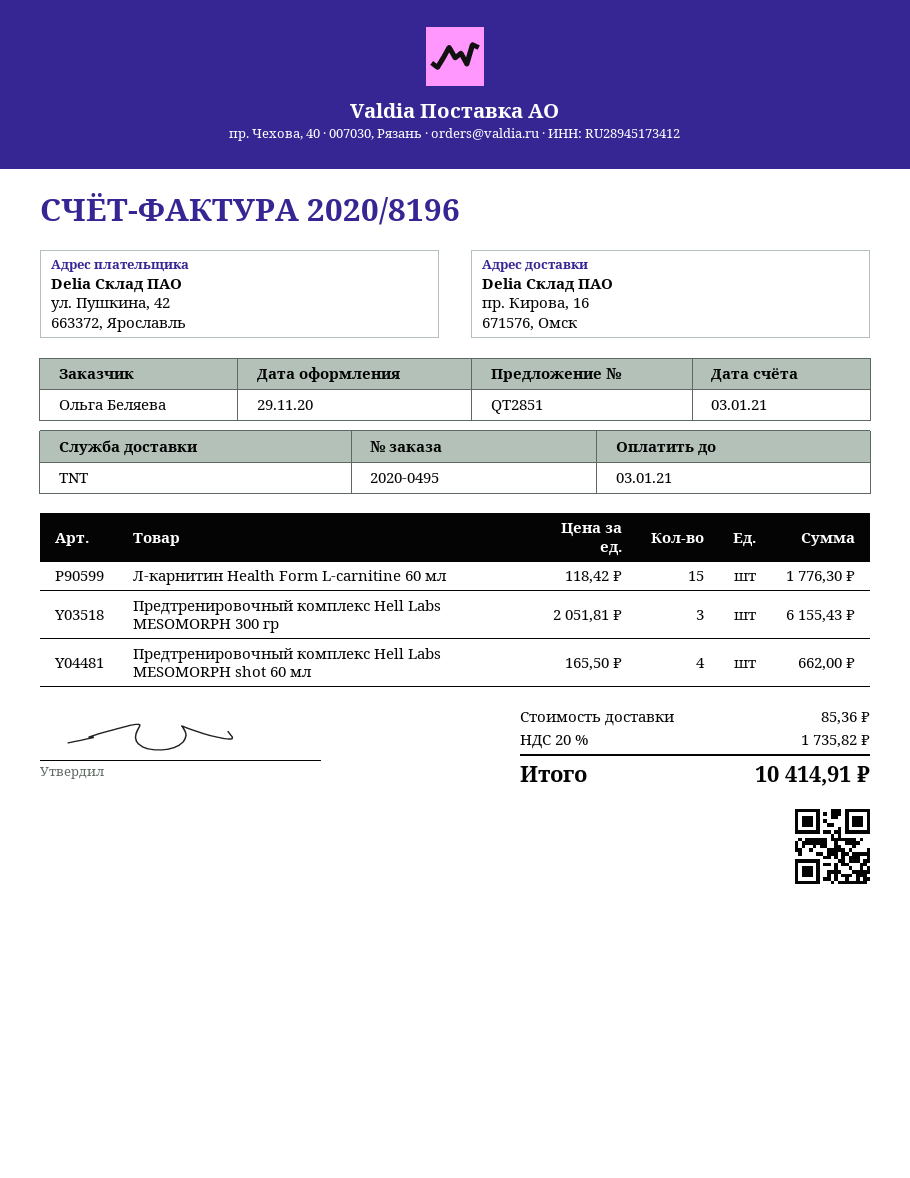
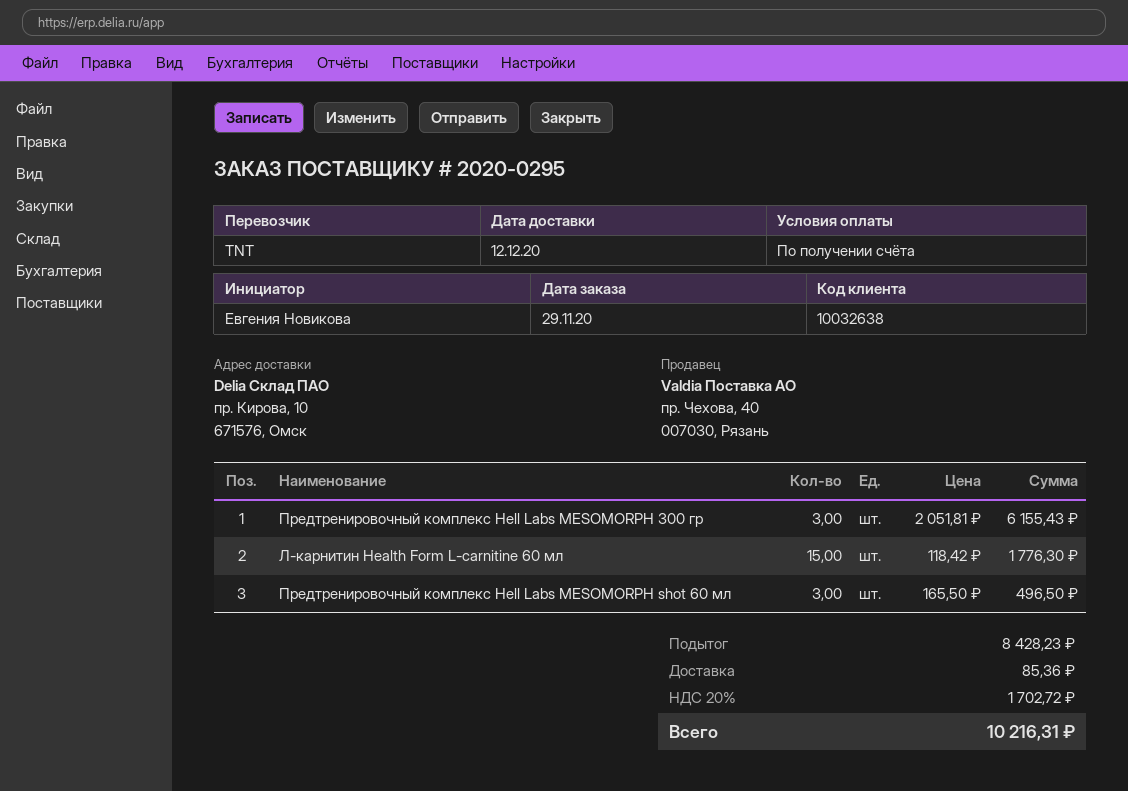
order number: 2020-0495 -> 2020-0295
ordered by: Ольга Беляева -> Евгения Новикова
ship to: пр. Кирова, 16, 671576, Омск -> пр. Кирова, 10, 671576, Омск
Предтренировочный комплекс Hell Labs MESOMORPH shot 60 мл: 4 x 165.50 = 662.00 -> 3 x 165.50 = 496.50
tax: 20% = 1735.82 -> 20% = 1702.72
total: 10414.91 -> 10216.31

